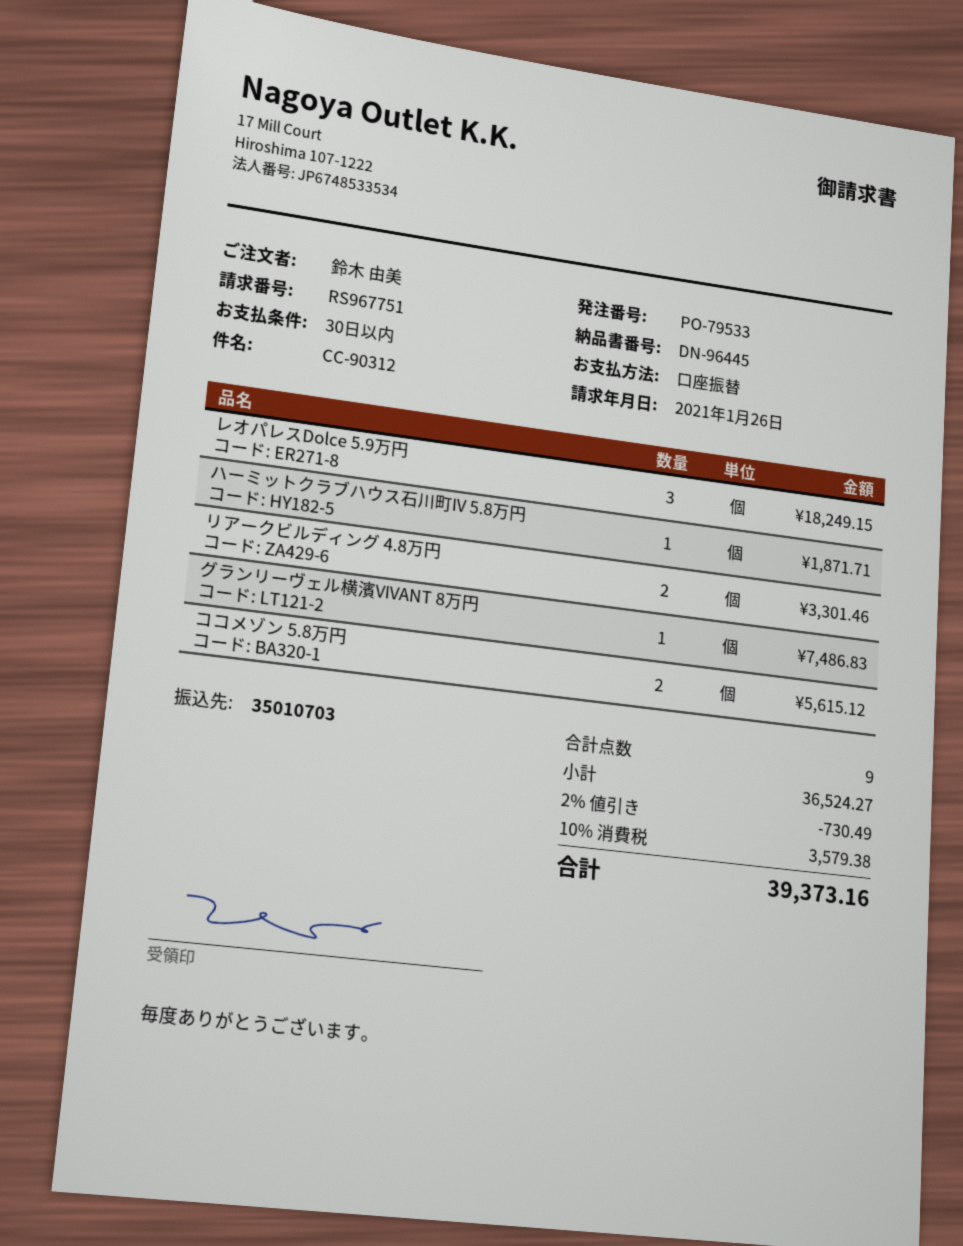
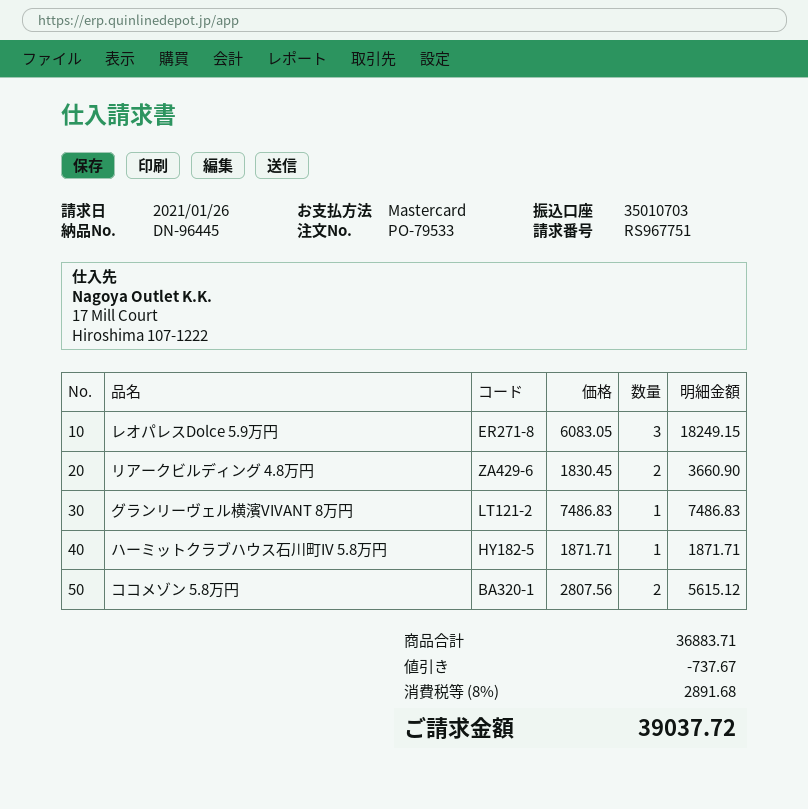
payment method: direct debit -> Mastercard
リアークビルディング 4.8万円: 2 for 3301.46 -> 2 for 3660.90
subtotal: 36524.27 -> 36883.71
discount: 730.49 -> 737.67
tax: 10% = 3579.38 -> 8% = 2891.68
total: 39373.16 -> 39037.72

